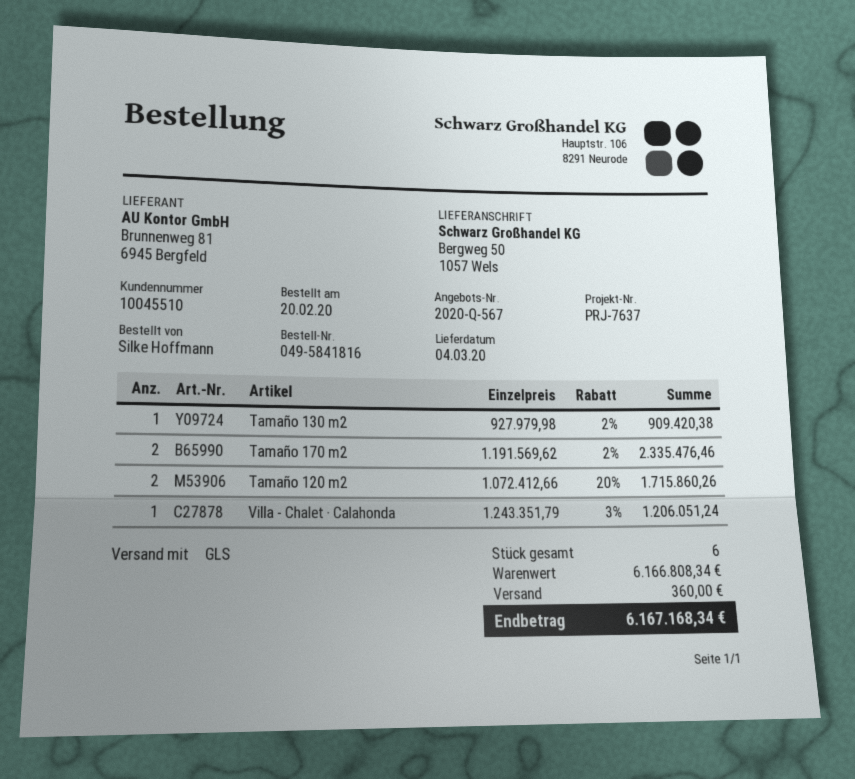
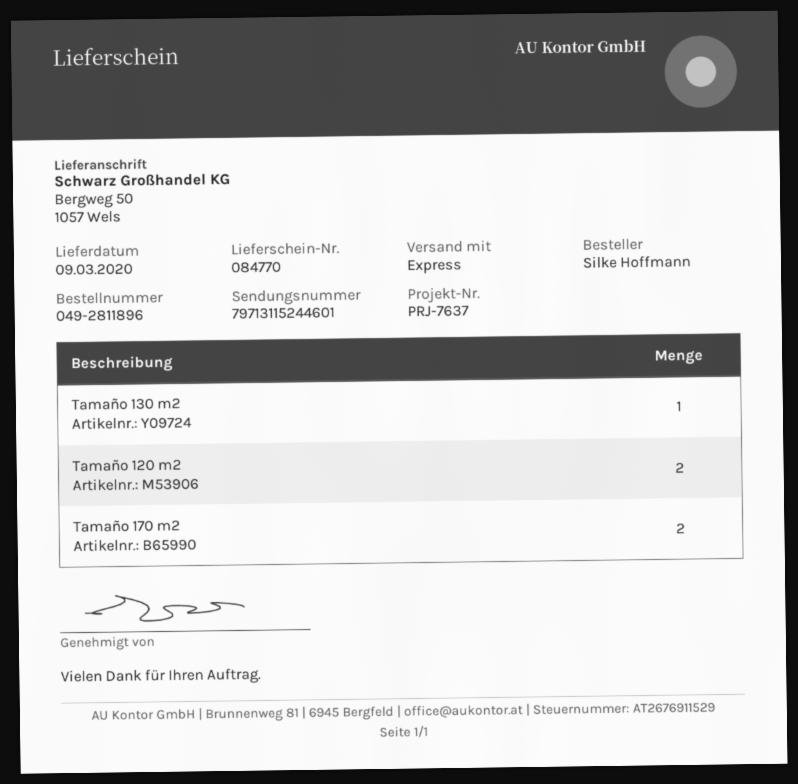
order number: 049-5841816 -> 049-2811896
delivery date: 2020-03-04 -> 2020-03-09
shipping method: GLS -> express
Villa - Chalet · Calahonda: 1 -> none

